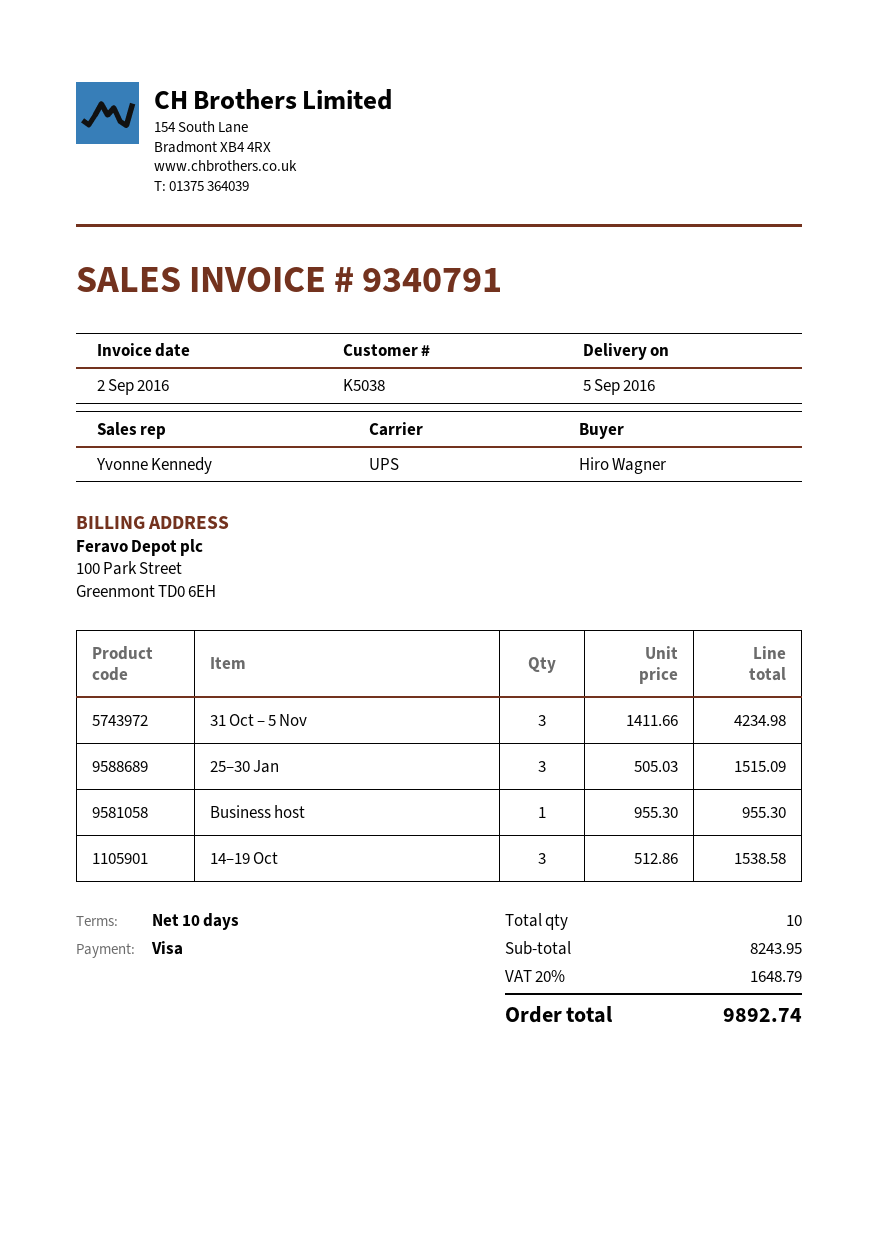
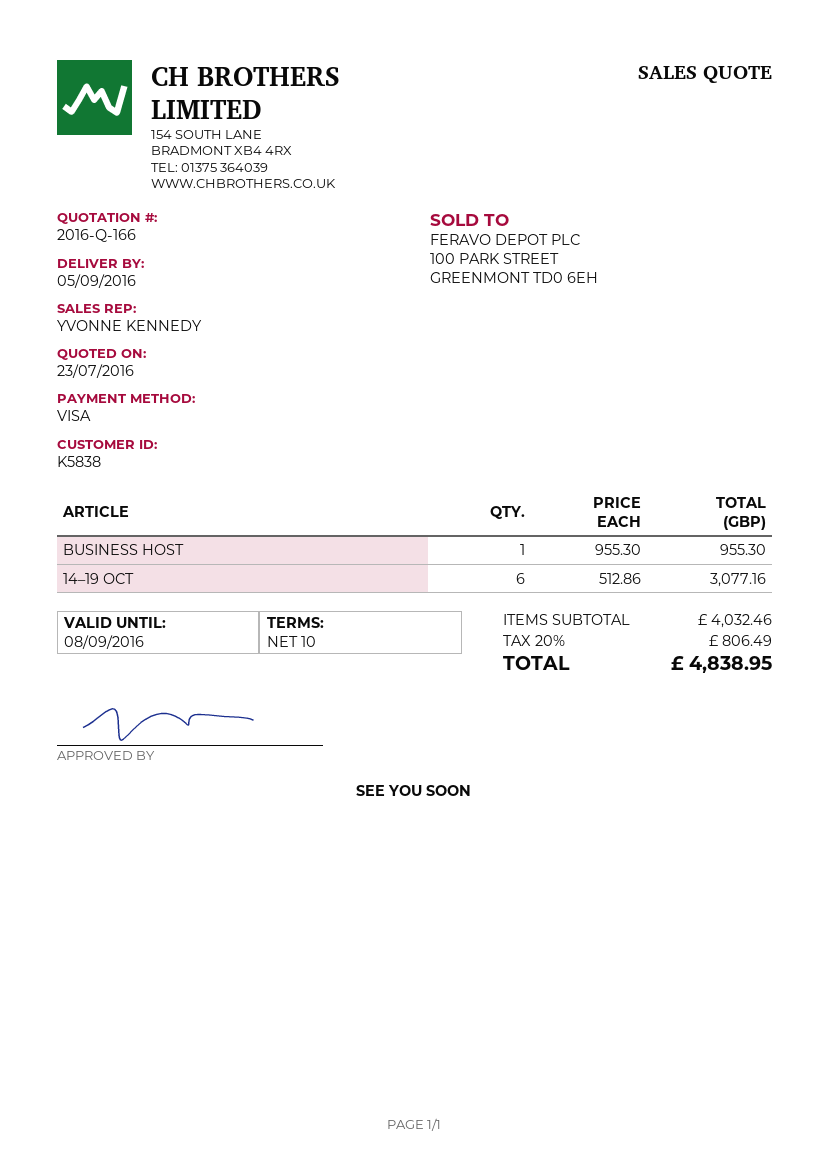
customer number: K5038 -> K5838
31 Oct – 5 Nov: 3 x 1411.66 = 4234.98 -> none
25–30 Jan: 3 x 505.03 = 1515.09 -> none
14–19 Oct: 3 x 512.86 = 1538.58 -> 6 x 512.86 = 3077.16
subtotal: 8243.95 -> 4032.46
tax: 20% = 1648.79 -> 20% = 806.49
total: 9892.74 -> 4838.95

